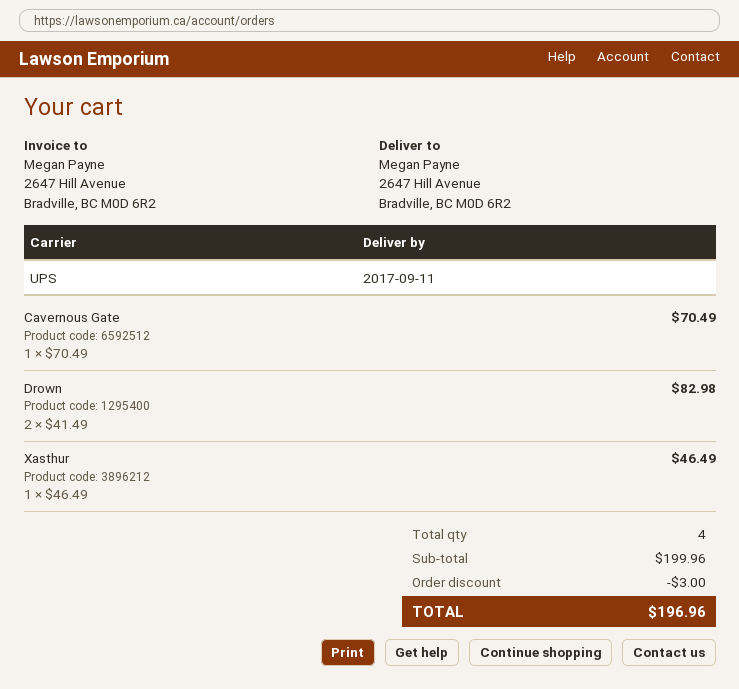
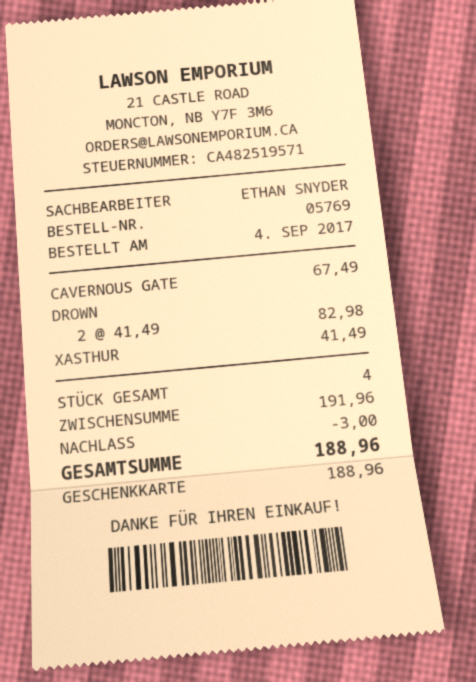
Cavernous Gate: 1 x 70.49 = 70.49 -> 1 x 67.49 = 67.49
Xasthur: 1 x 46.49 = 46.49 -> 1 x 41.49 = 41.49
subtotal: 199.96 -> 191.96
total: 196.96 -> 188.96

